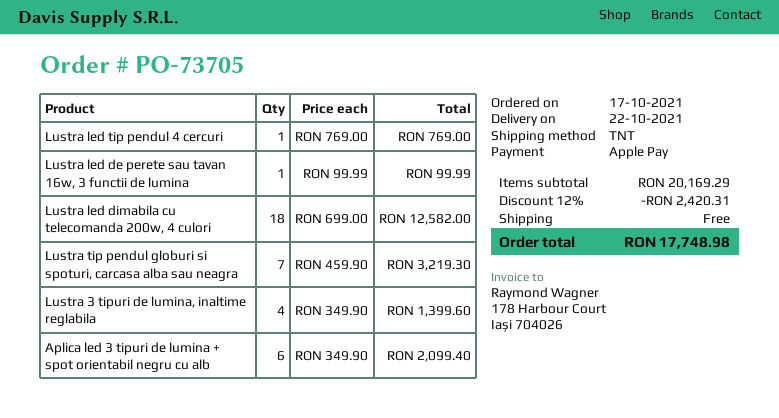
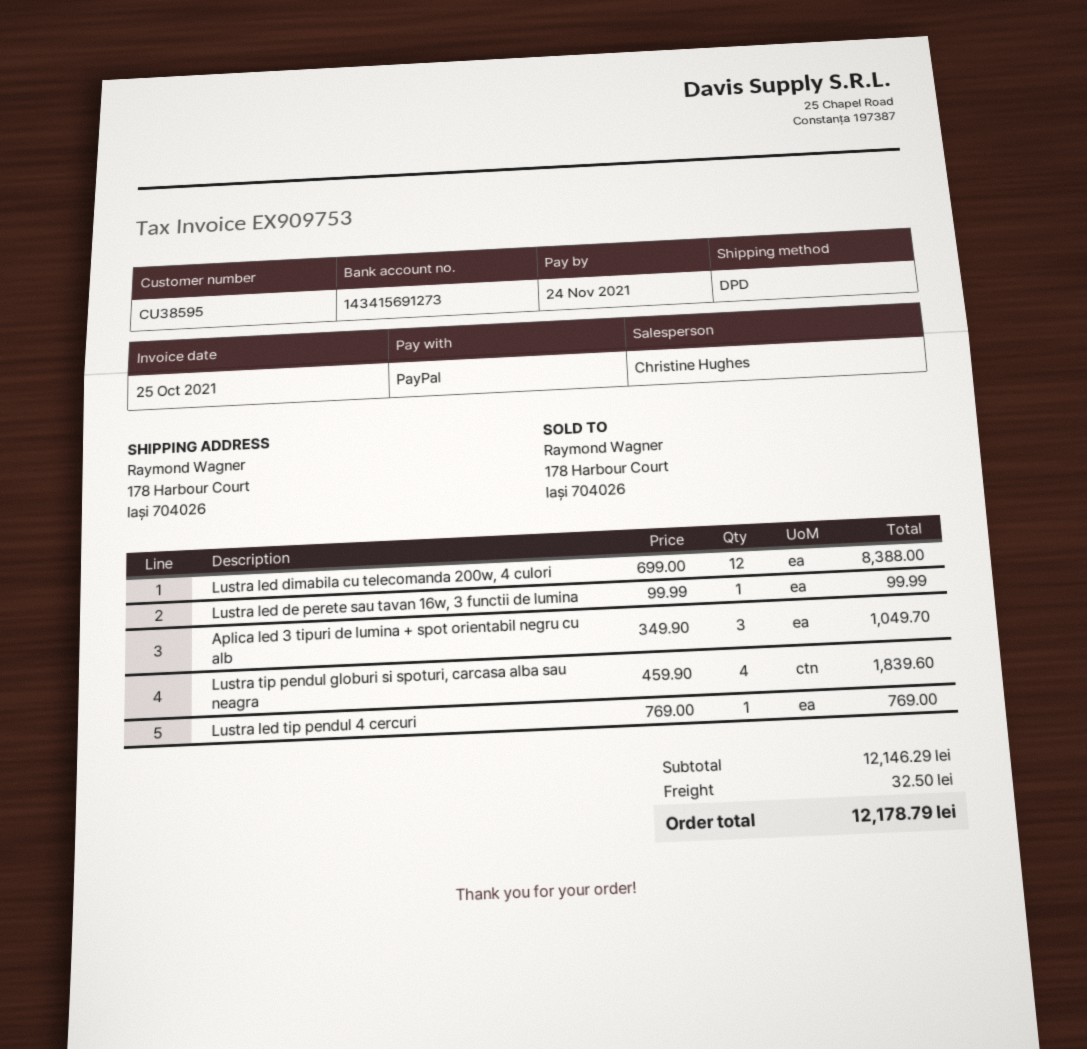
payment method: Apple Pay -> PayPal
shipping method: TNT -> DPD
Lustra led dimabila cu telecomanda 200w, 4 culori: 18 x 699.00 = 12582.00 -> 12 x 699.00 = 8388.00
Lustra tip pendul globuri si spoturi, carcasa alba sau neagra: 7 x 459.90 = 3219.30 -> 4 x 459.90 = 1839.60
Lustra 3 tipuri de lumina, inaltime reglabila: 4 x 349.90 = 1399.60 -> none
Aplica led 3 tipuri de lumina + spot orientabil negru cu alb: 6 x 349.90 = 2099.40 -> 3 x 349.90 = 1049.70
subtotal: 20169.29 -> 12146.29
discount: 12% = 2420.31 -> none
shipping: 0.00 -> 32.50
total: 17748.98 -> 12178.79

